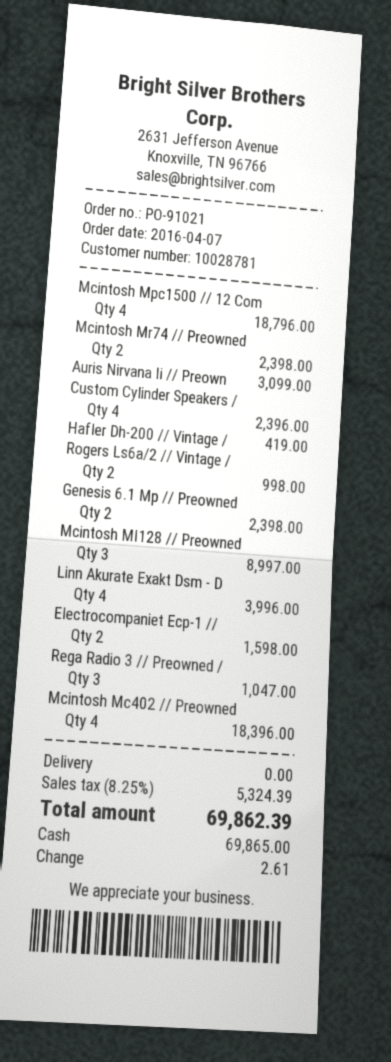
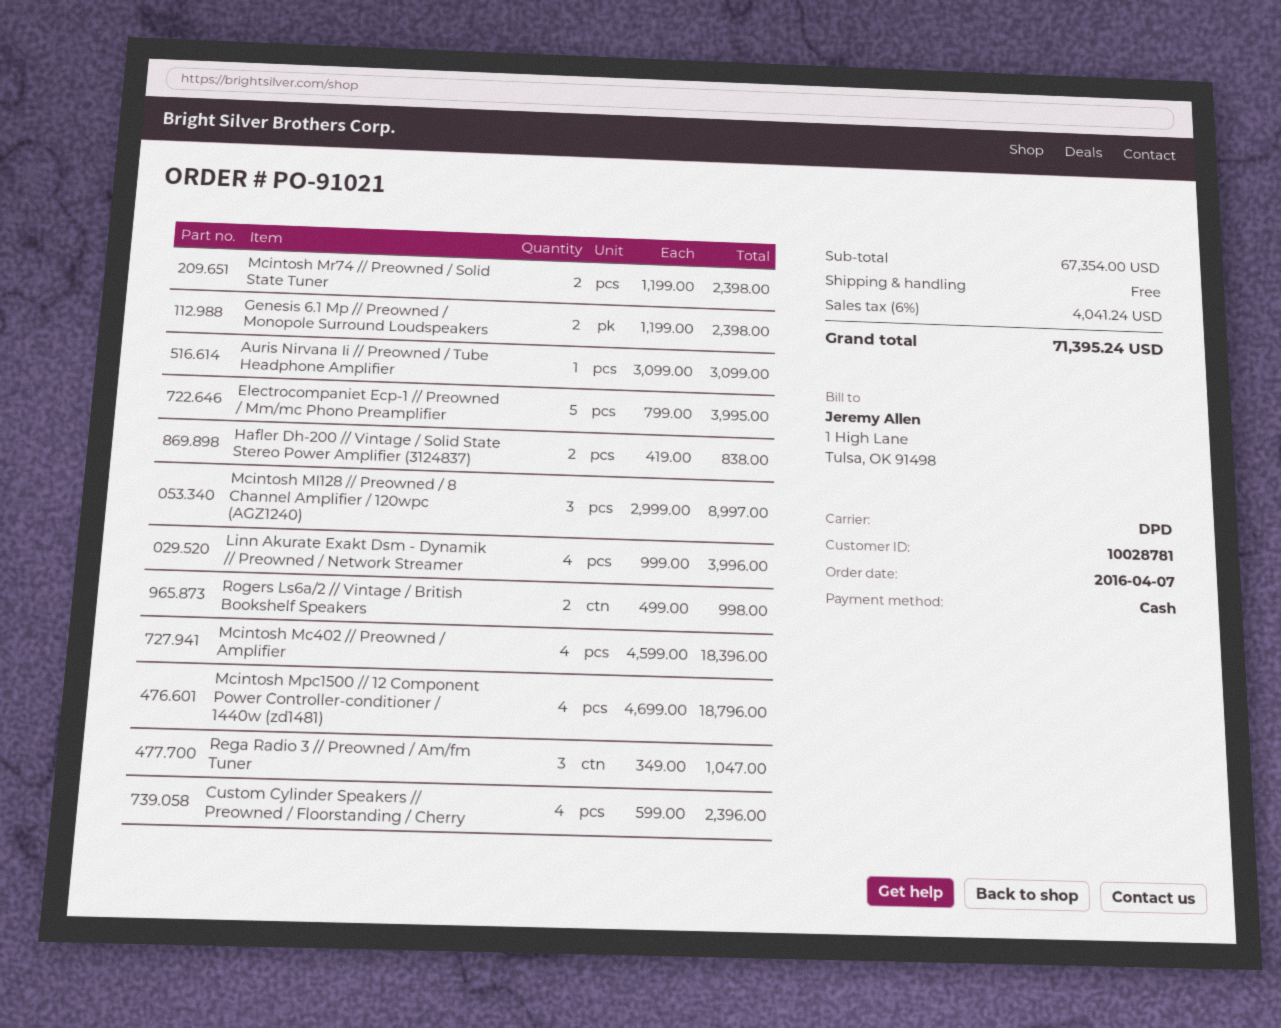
Hafler Dh-200 // Vintage /: 1 for 419.00 -> 2 for 838.00
Electrocompaniet Ecp-1 //: 2 for 1598.00 -> 5 for 3995.00
tax: 8.25% = 5324.39 -> 6% = 4041.24
total: 69862.39 -> 71395.24

